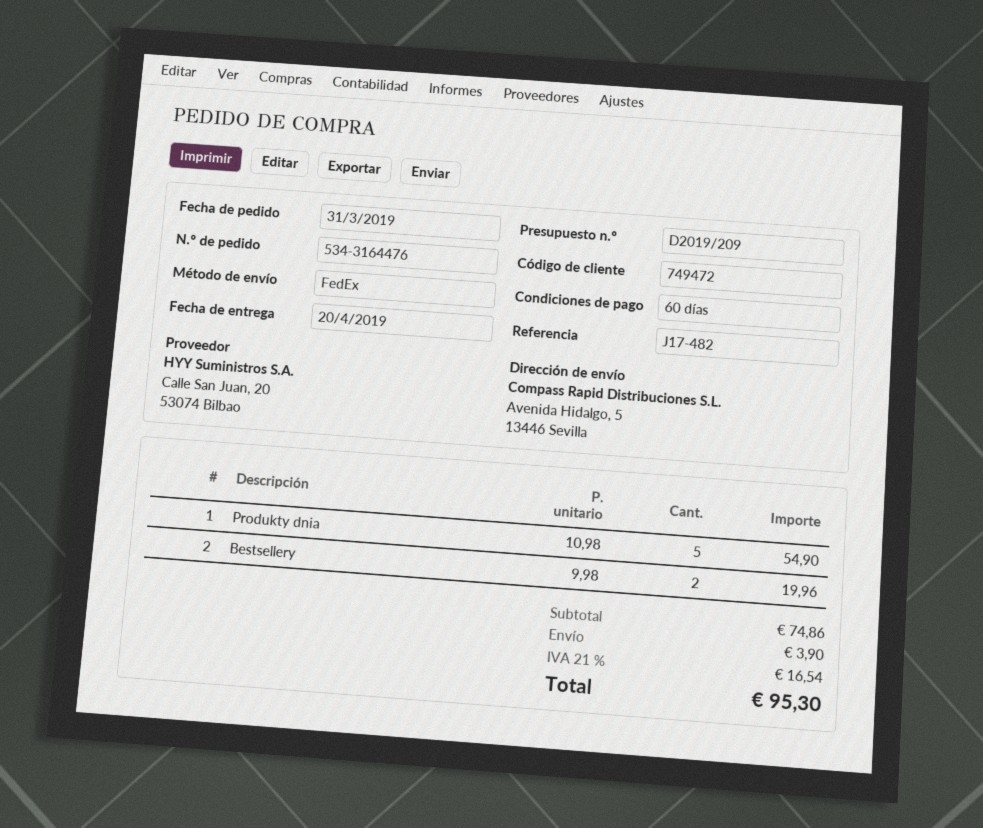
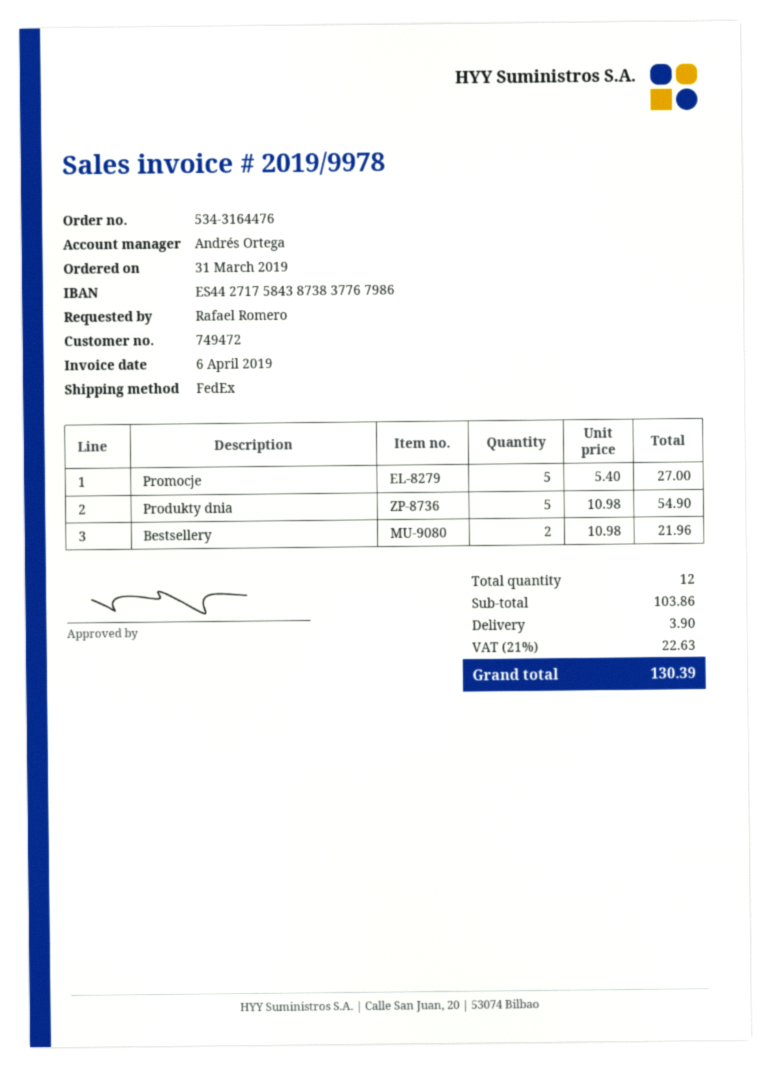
Bestsellery: 2 x 9.98 = 19.96 -> 2 x 10.98 = 21.96
Promocje: none -> 5 x 5.40 = 27.00
subtotal: 74.86 -> 103.86
tax: 21% = 16.54 -> 21% = 22.63
total: 95.30 -> 130.39

